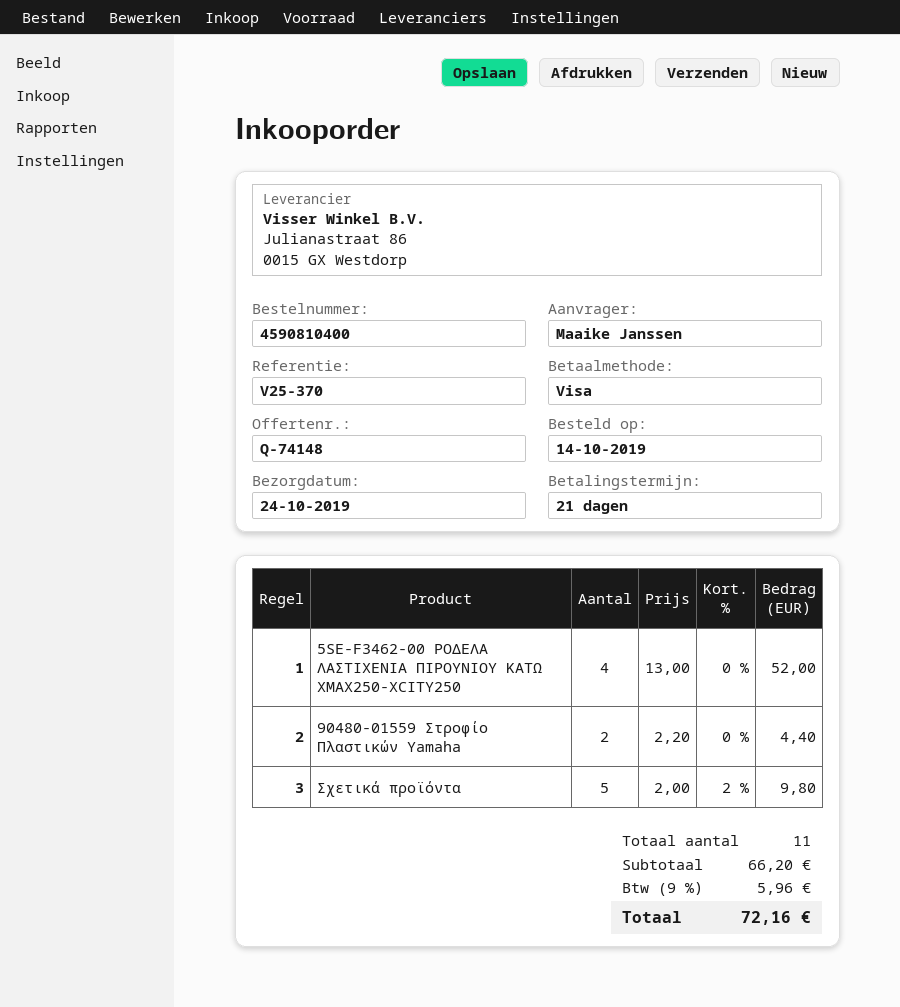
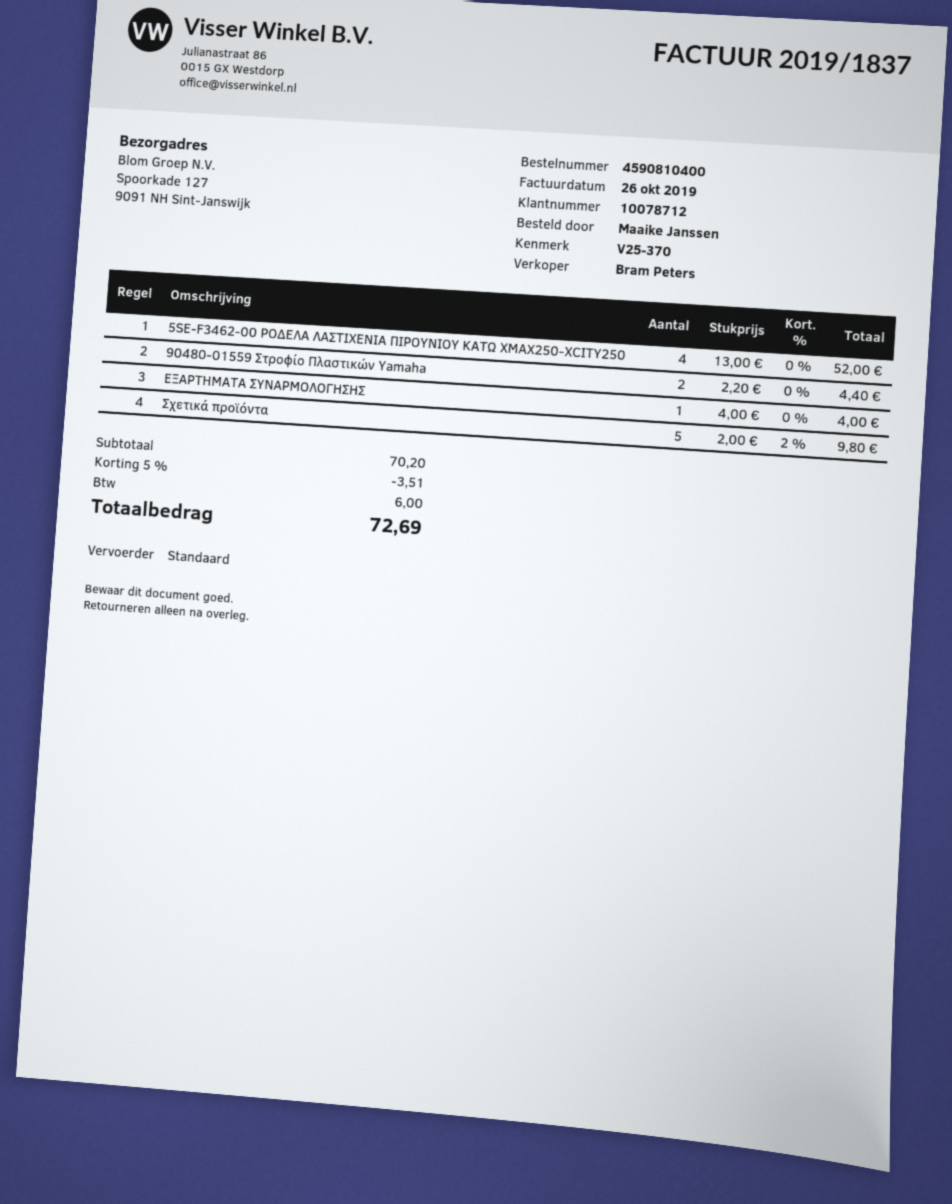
ΕΞΑΡΤΗΜΑΤΑ ΣΥΝΑΡΜΟΛΟΓΗΣΗΣ: none -> 1 x 4.00 = 4.00
subtotal: 66.20 -> 70.20
discount: none -> 5% = 3.51
tax: 5.96 -> 6.00
total: 72.16 -> 72.69

